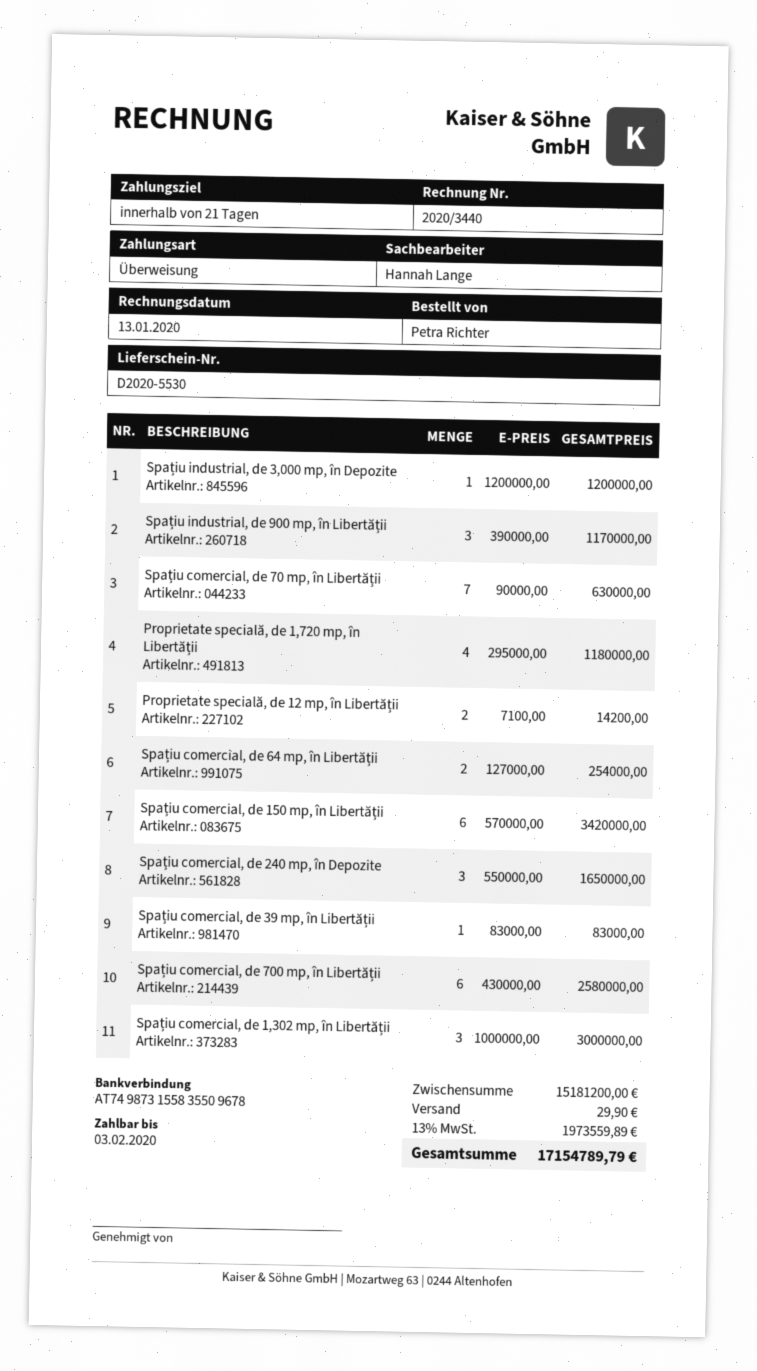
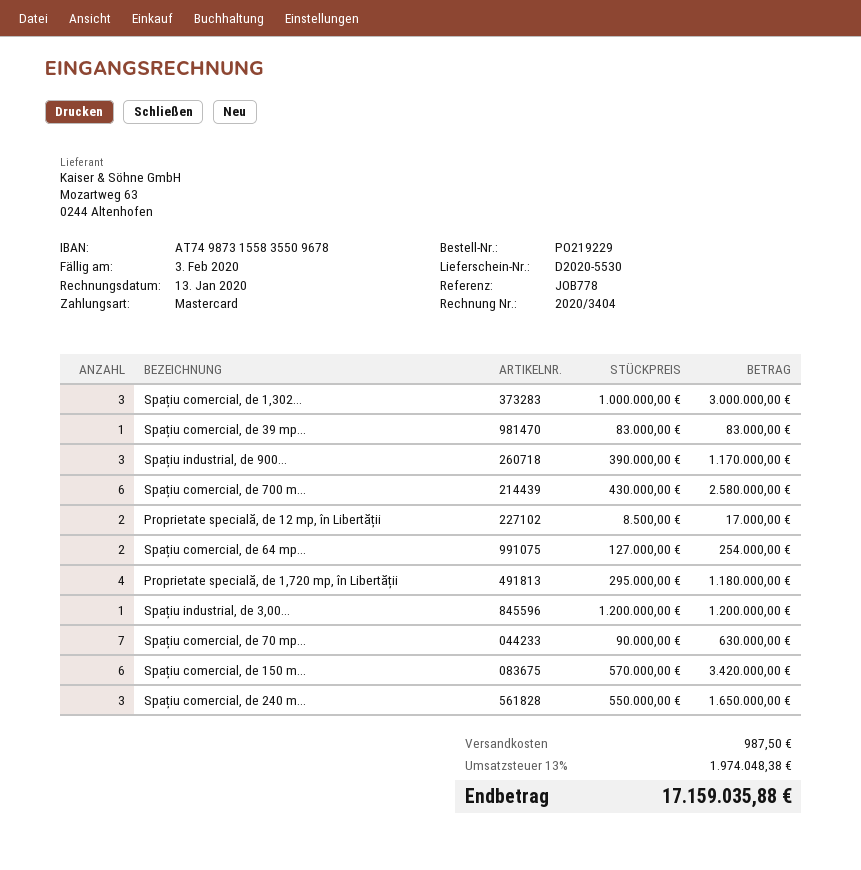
invoice number: 2020/3440 -> 2020/3404
payment method: bank transfer -> Mastercard
Proprietate specială, de 12 mp, în Libertății: 2 x 7100.00 = 14200.00 -> 2 x 8500.00 = 17000.00
shipping: 29.90 -> 987.50
tax: 13% = 1973559.89 -> 13% = 1974048.38
total: 17154789.79 -> 17159035.88

